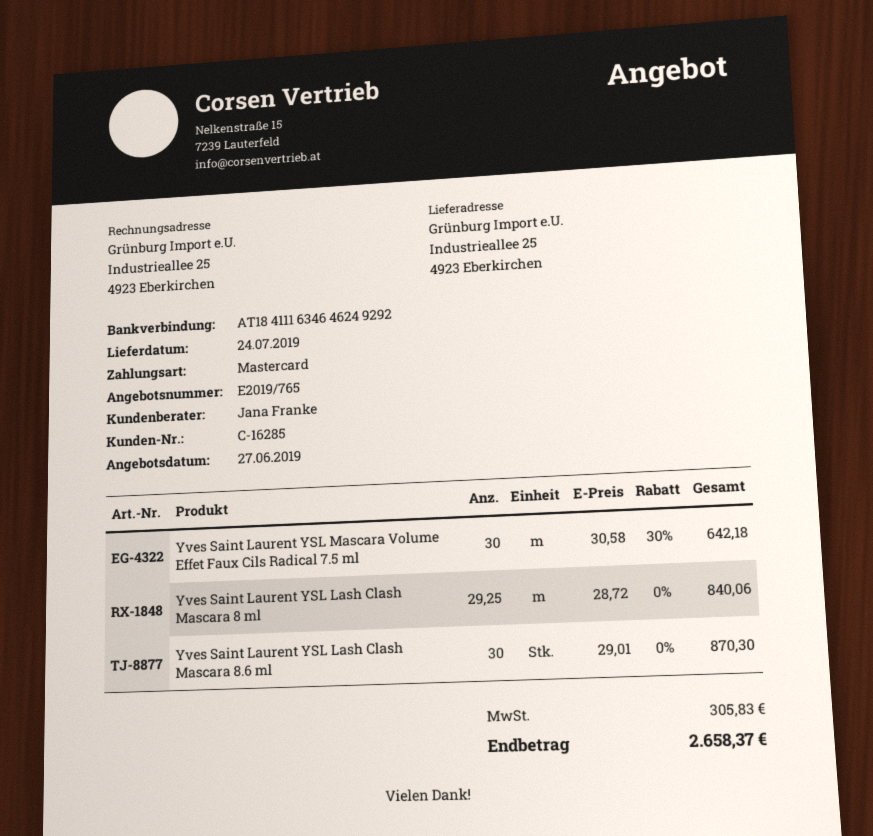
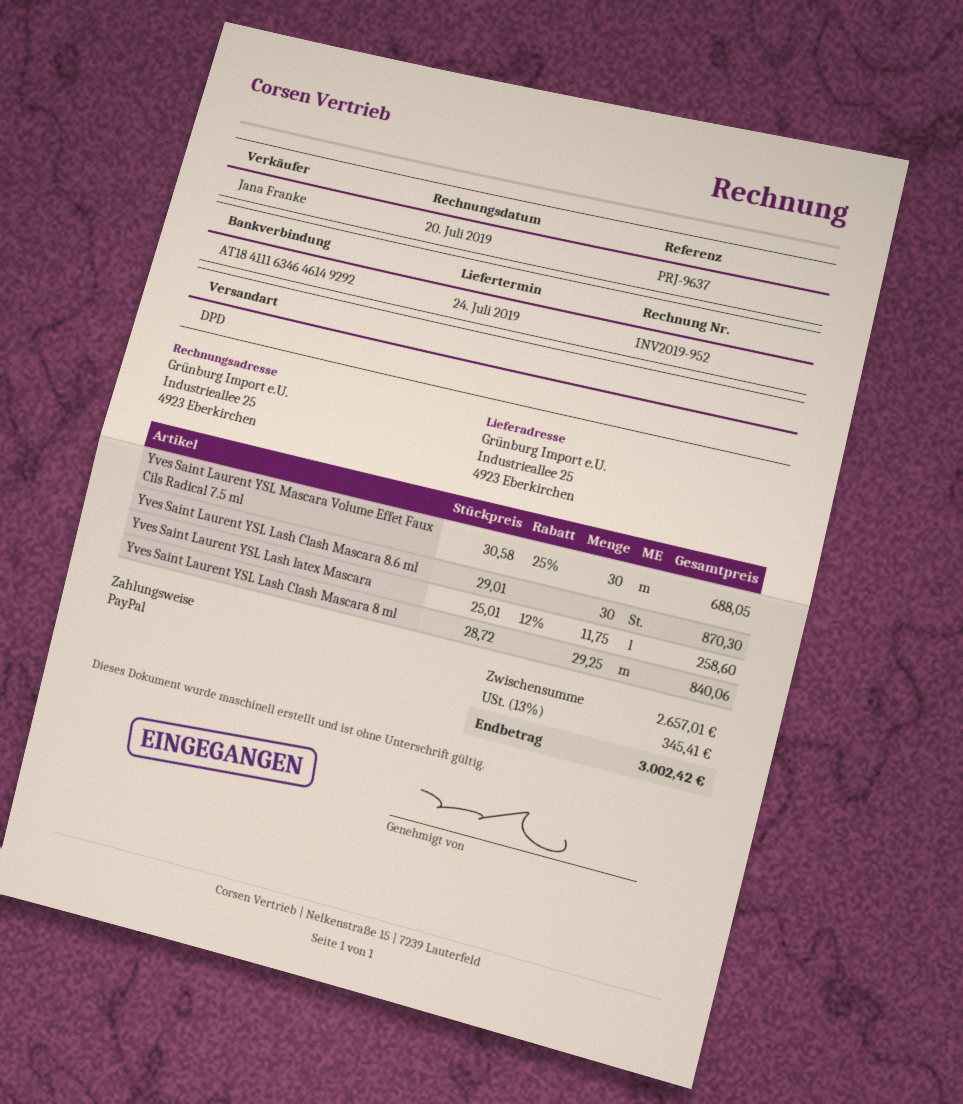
payment method: Mastercard -> PayPal
bank account: AT184111634646249292 -> AT184111634646149292
Yves Saint Laurent YSL Mascara Volume Effet Faux Cils Radical 7.5 ml: 30 x 30.58 - 30% = 642.18 -> 30 x 30.58 - 25% = 688.05
Yves Saint Laurent YSL Lash latex Mascara: none -> 11.75 x 25.01 - 12% = 258.60
tax: 305.83 -> 345.41
total: 2658.37 -> 3002.42

